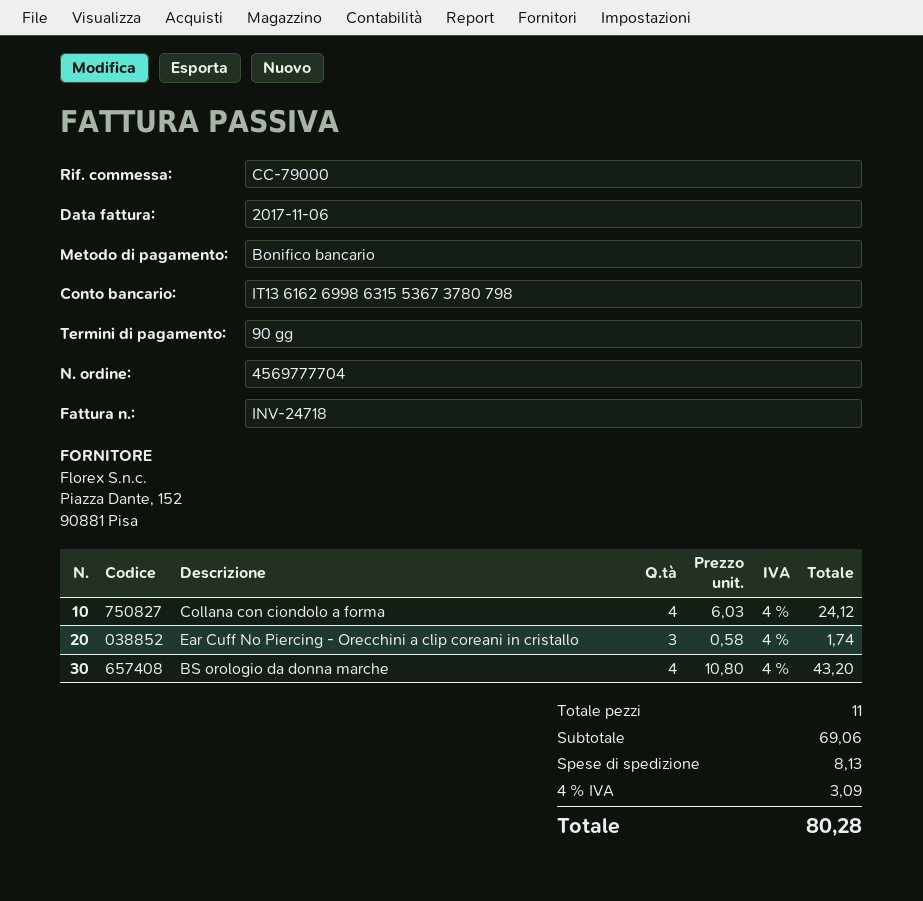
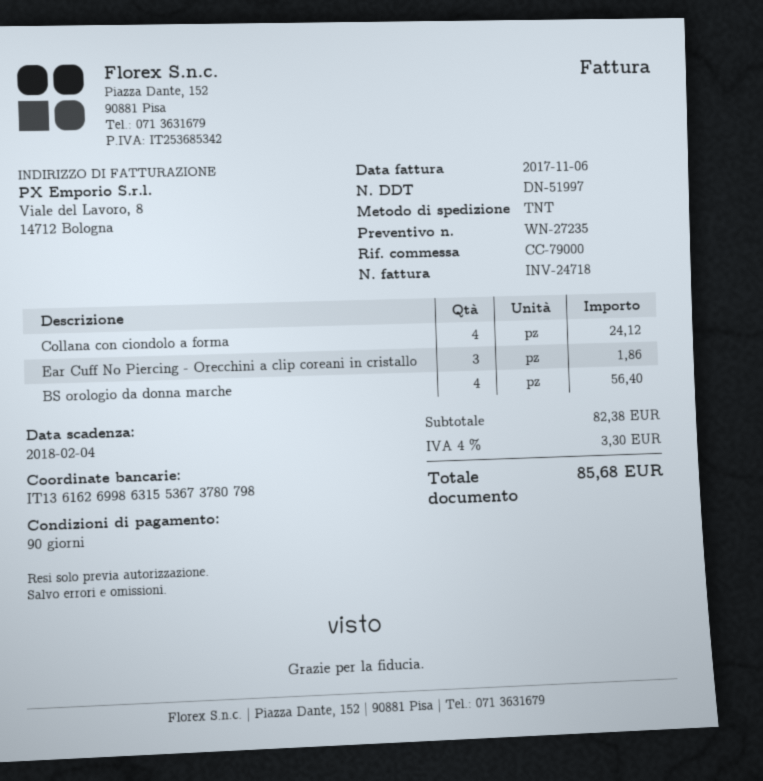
Ear Cuff No Piercing - Orecchini a clip coreani in cristallo: 3 for 1.74 -> 3 for 1.86
BS orologio da donna marche: 4 for 43.20 -> 4 for 56.40
subtotal: 69.06 -> 82.38
shipping: 8.13 -> none
tax: 4% = 3.09 -> 4% = 3.30
total: 80.28 -> 85.68

